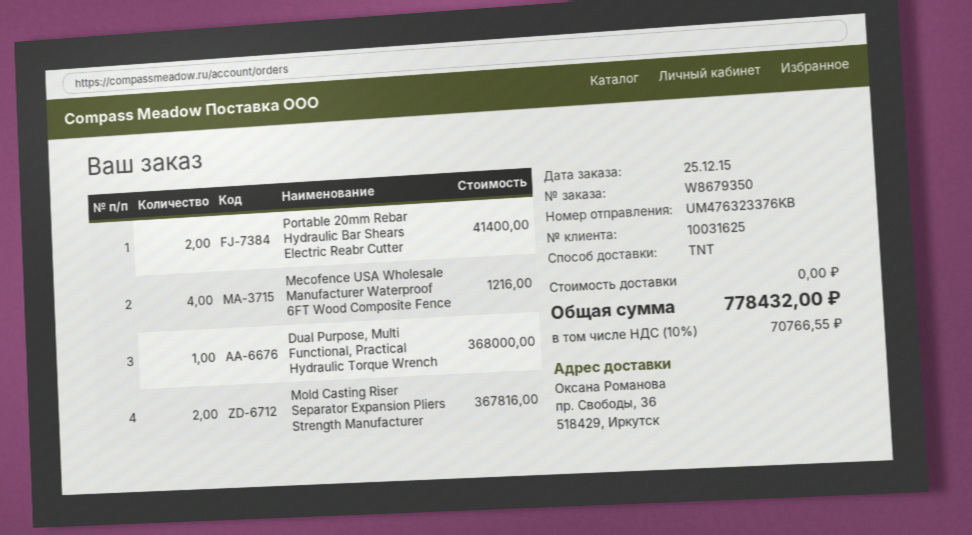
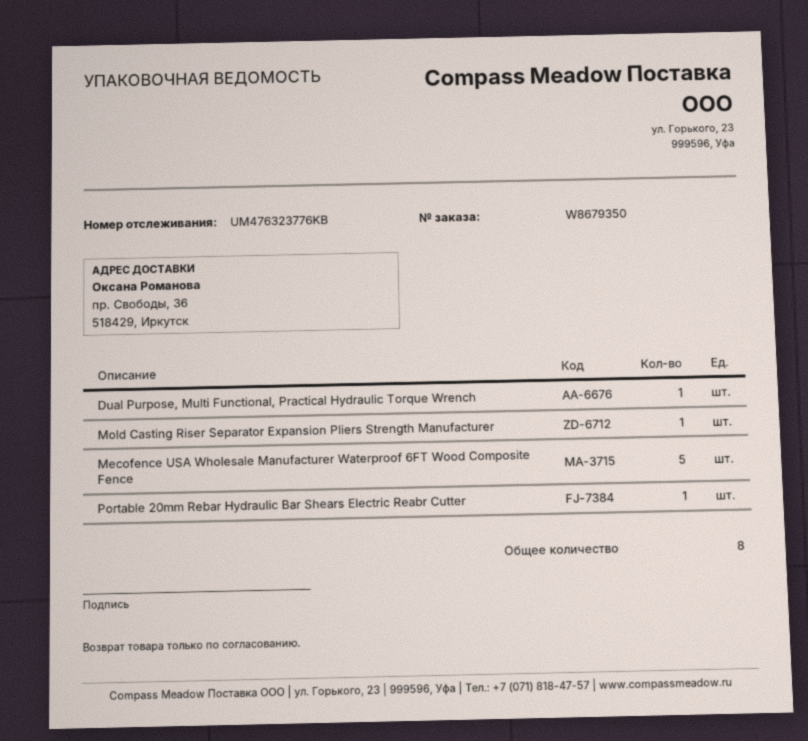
tracking number: UM476323376KB -> UM476323776KB
Portable 20mm Rebar Hydraulic Bar Shears Electric Reabr Cutter: 2 -> 1
Mecofence USA Wholesale Manufacturer Waterproof 6FT Wood Composite Fence: 4 -> 5
Mold Casting Riser Separator Expansion Pliers Strength Manufacturer: 2 -> 1

